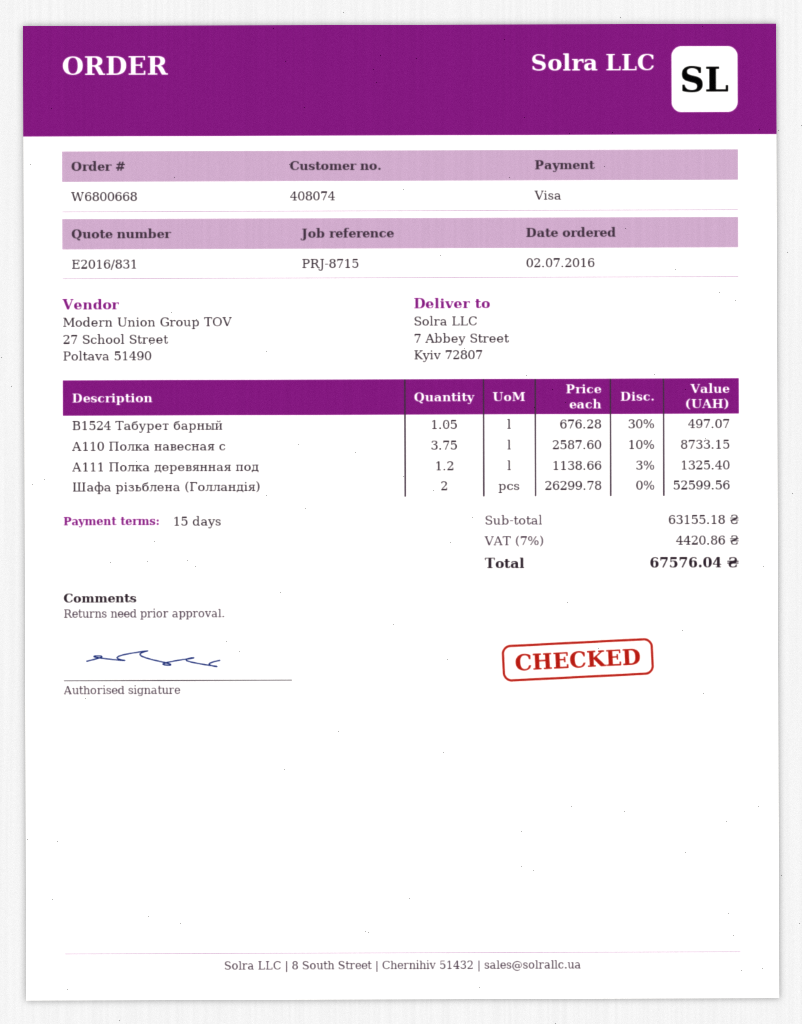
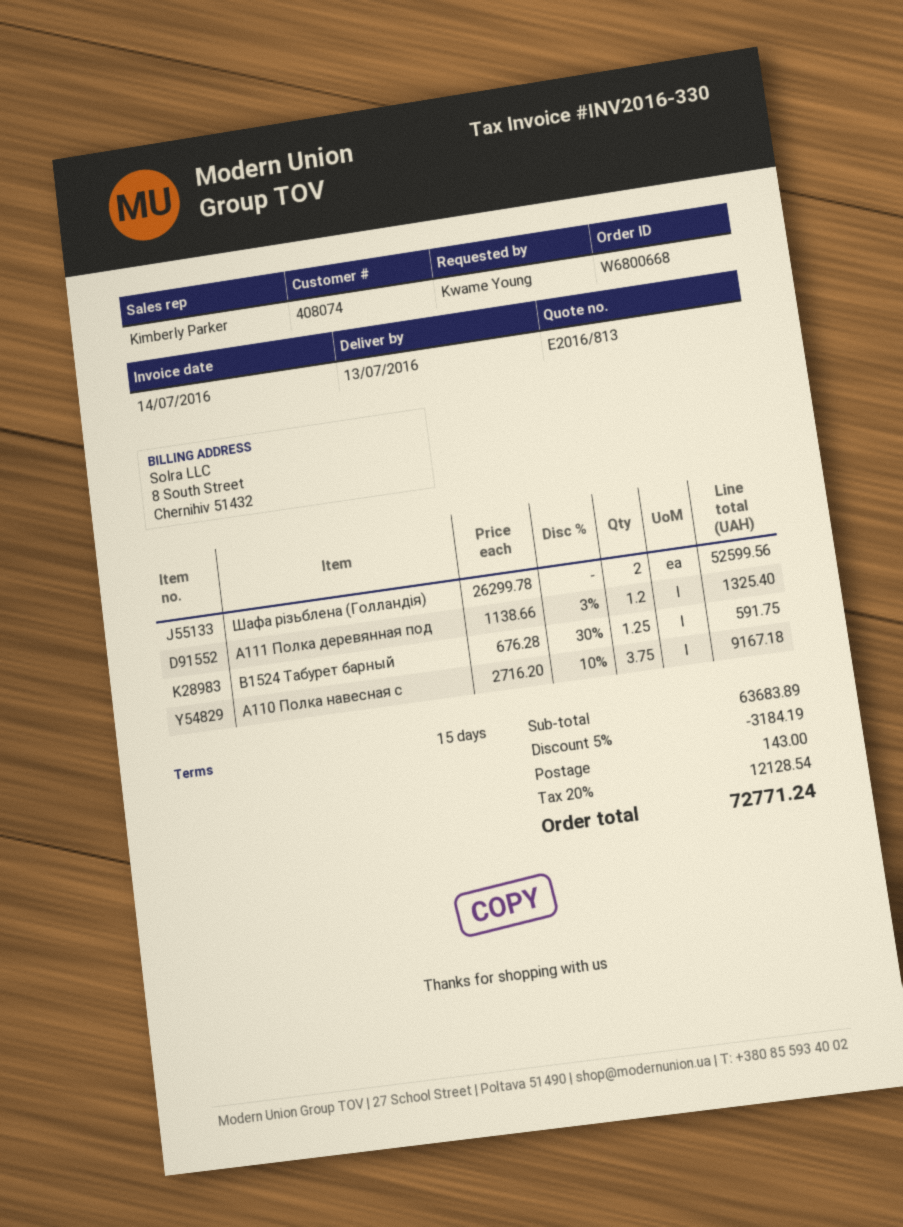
quote number: E2016/831 -> E2016/813
В1524 Табурет барный: 1.05 x 676.28 - 30% = 497.07 -> 1.25 x 676.28 - 30% = 591.75
А110 Полка навесная с: 3.75 x 2587.60 - 10% = 8733.15 -> 3.75 x 2716.20 - 10% = 9167.18
subtotal: 63155.18 -> 63683.89
discount: none -> 5% = 3184.19
shipping: none -> 143.00
tax: 7% = 4420.86 -> 20% = 12128.54
total: 67576.04 -> 72771.24

